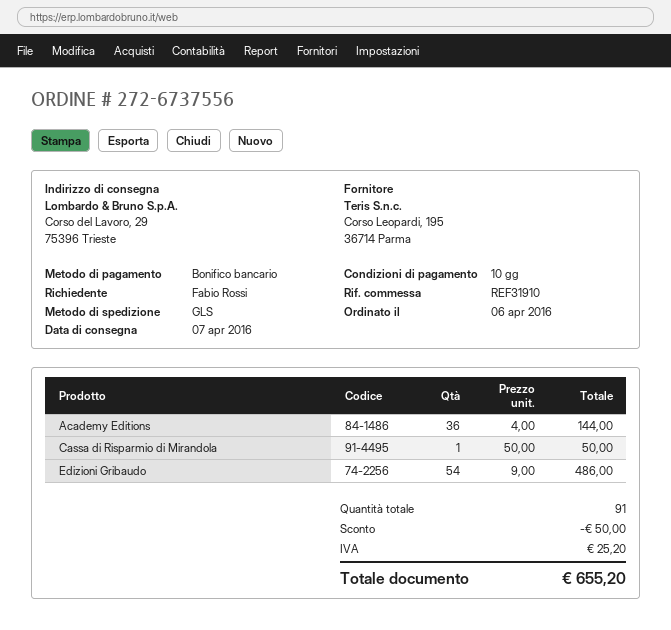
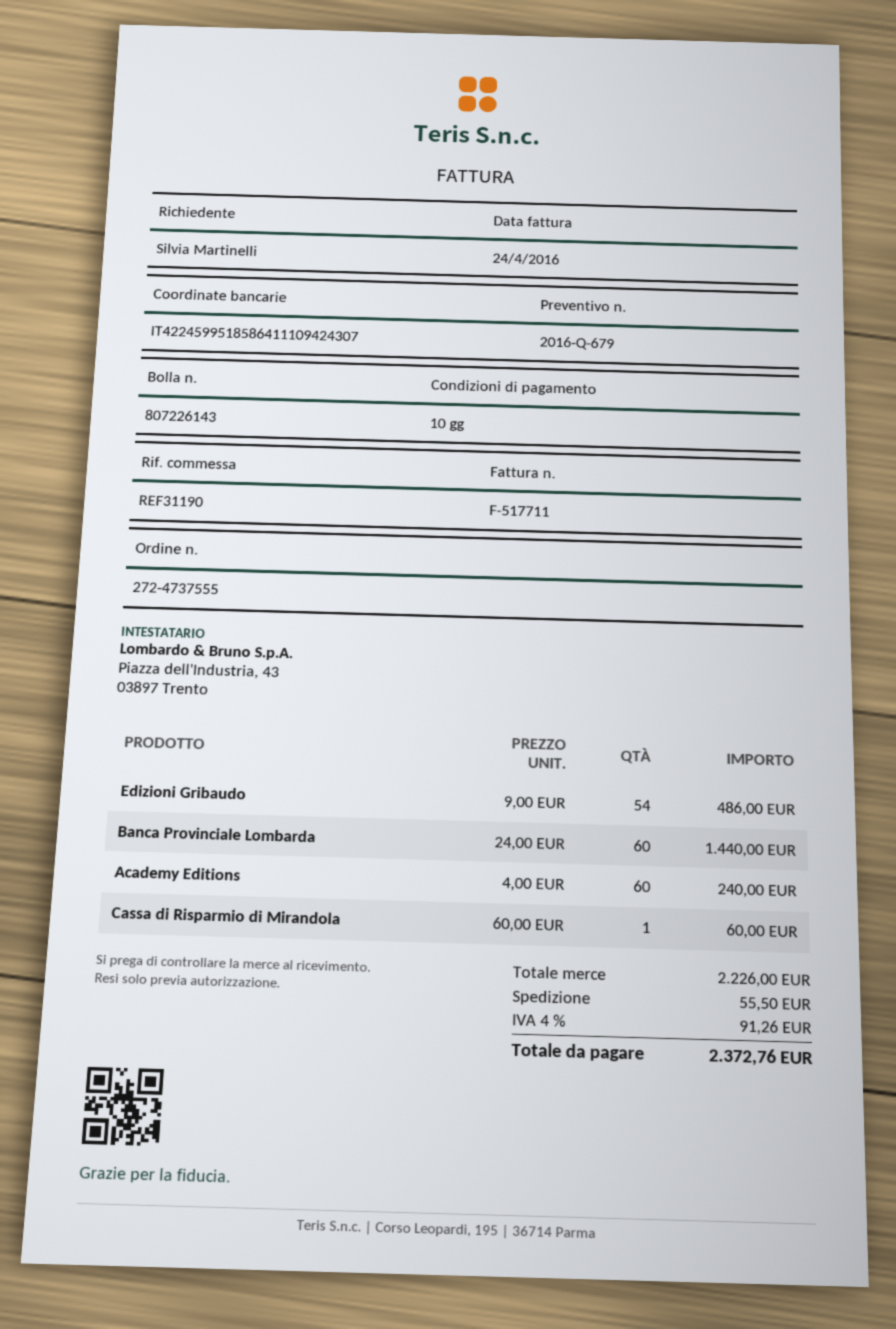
order number: 272-6737556 -> 272-4737555
reference: REF31910 -> REF31190
ordered by: Fabio Rossi -> Silvia Martinelli
Academy Editions: 36 x 4.00 = 144.00 -> 60 x 4.00 = 240.00
Cassa di Risparmio di Mirandola: 1 x 50.00 = 50.00 -> 1 x 60.00 = 60.00
Banca Provinciale Lombarda: none -> 60 x 24.00 = 1440.00
discount: 50.00 -> none
shipping: none -> 55.50
tax: 25.20 -> 91.26
total: 655.20 -> 2372.76

